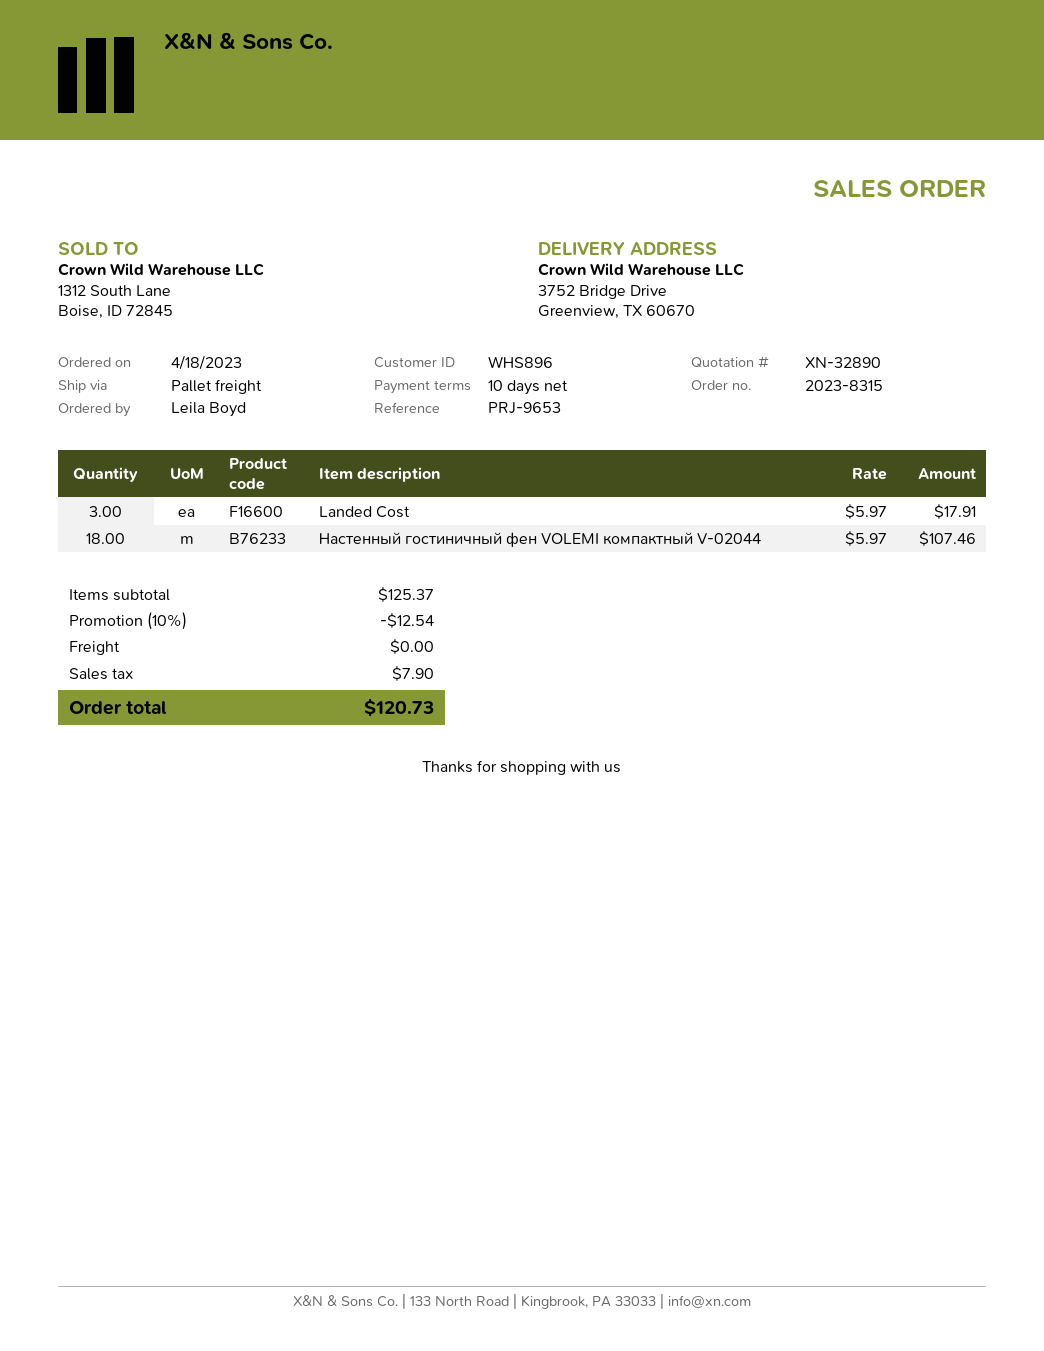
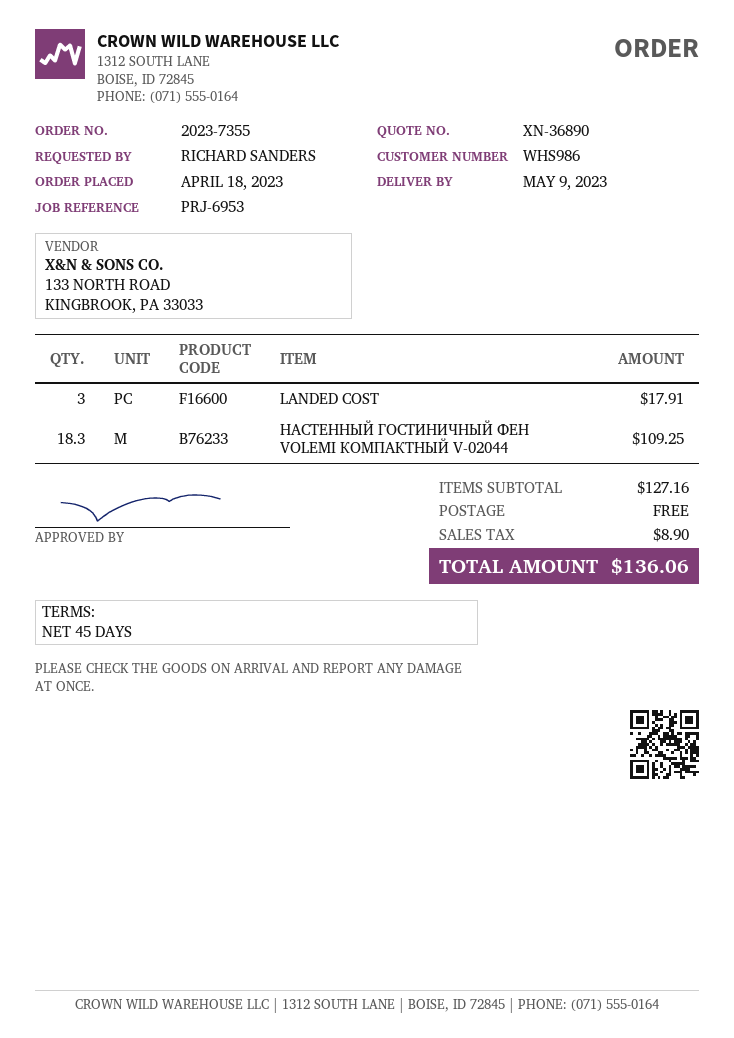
quote number: XN-32890 -> XN-36890
order number: 2023-8315 -> 2023-7355
payment terms: 10 days -> 45 days
customer number: WHS896 -> WHS986
reference: PRJ-9653 -> PRJ-6953
ordered by: Leila Boyd -> RICHARD SANDERS
Настенный гостиничный фен VOLEMI компактный V-02044: 18 for 107.46 -> 18.3 for 109.25
subtotal: 125.37 -> 127.16
discount: 10% = 12.54 -> none
tax: 7.90 -> 8.90
total: 120.73 -> 136.06

